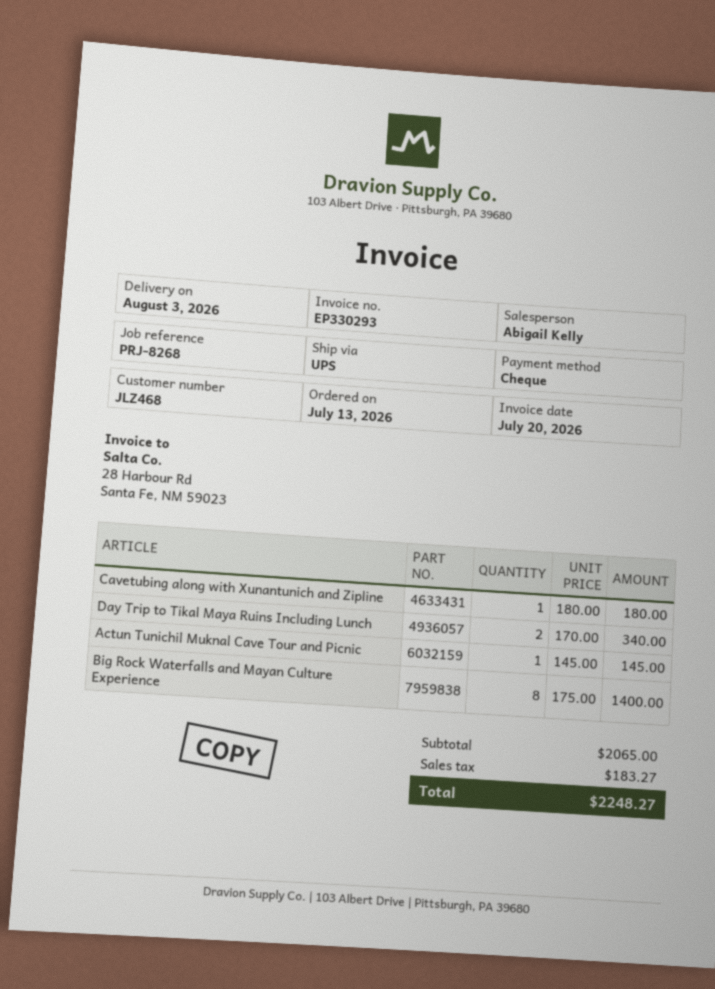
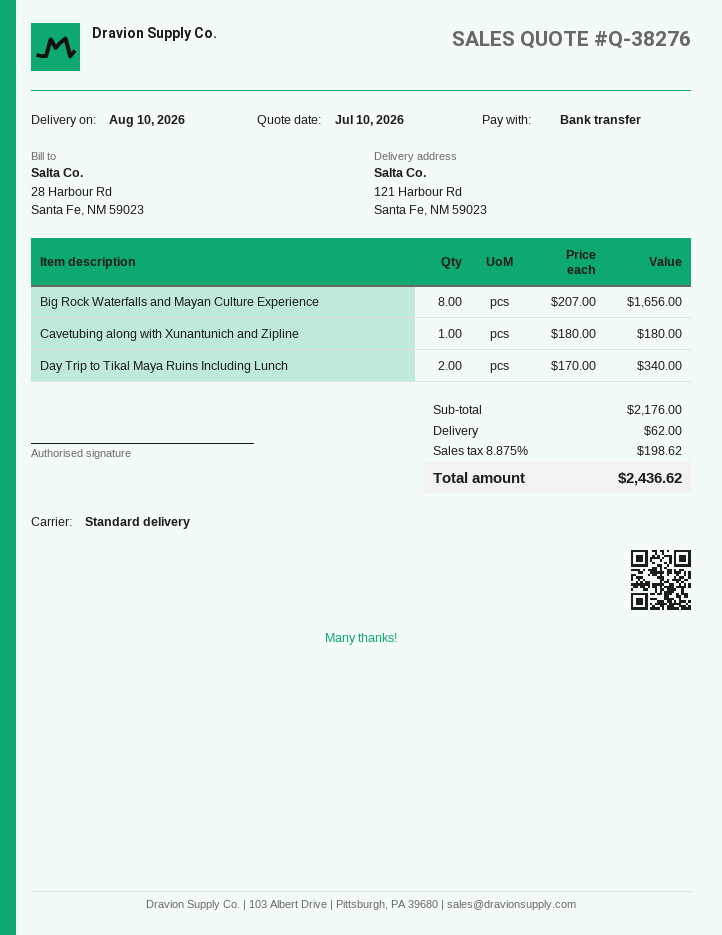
delivery date: 2026-08-03 -> 2026-08-10
payment method: cheque -> bank transfer
shipping method: UPS -> standard
Actun Tunichil Muknal Cave Tour and Picnic: 1 x 145.00 = 145.00 -> none
Big Rock Waterfalls and Mayan Culture Experience: 8 x 175.00 = 1400.00 -> 8 x 207.00 = 1656.00
subtotal: 2065.00 -> 2176.00
shipping: none -> 62.00
tax: 183.27 -> 198.62
total: 2248.27 -> 2436.62

